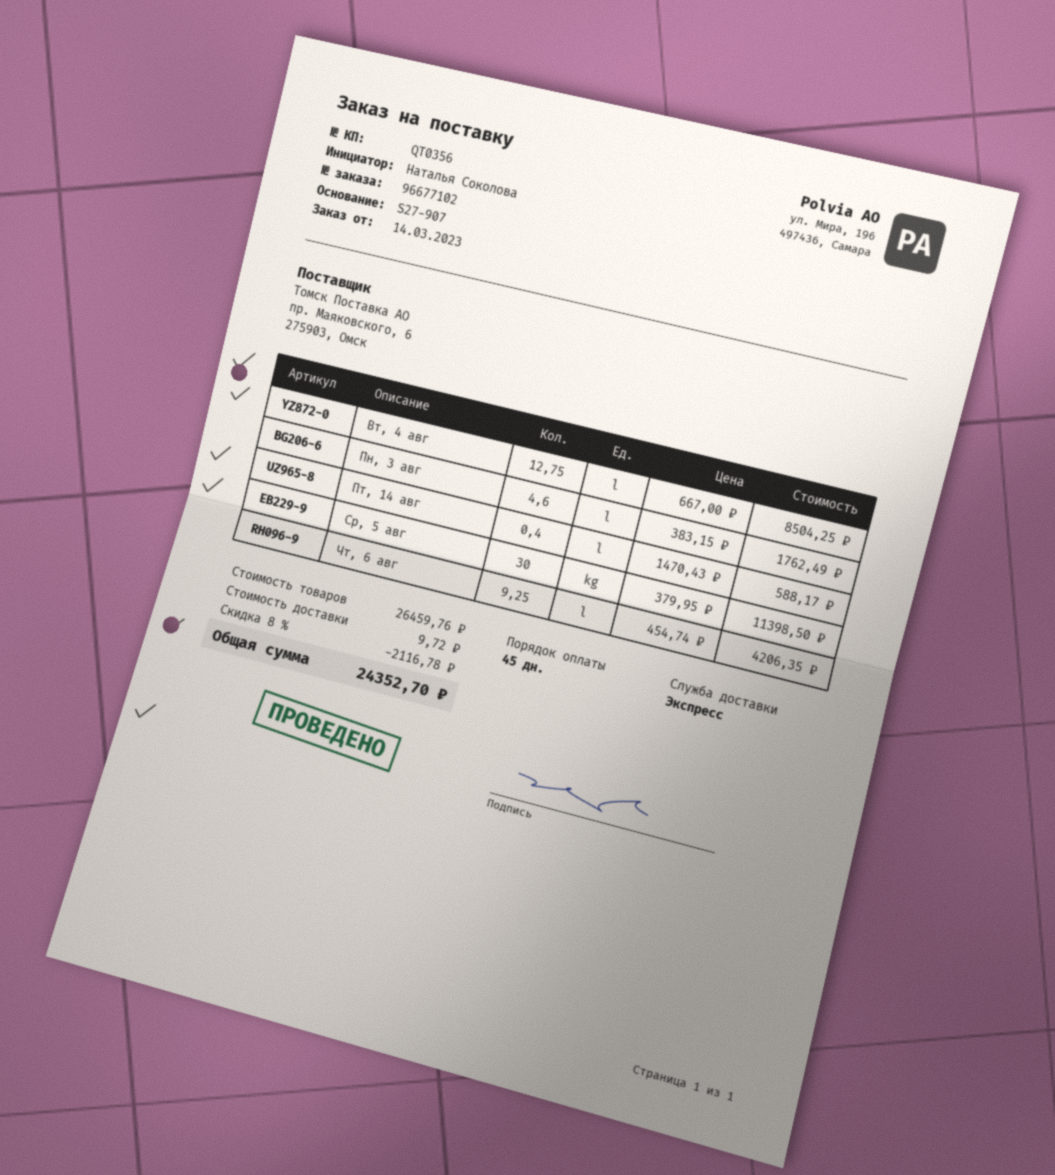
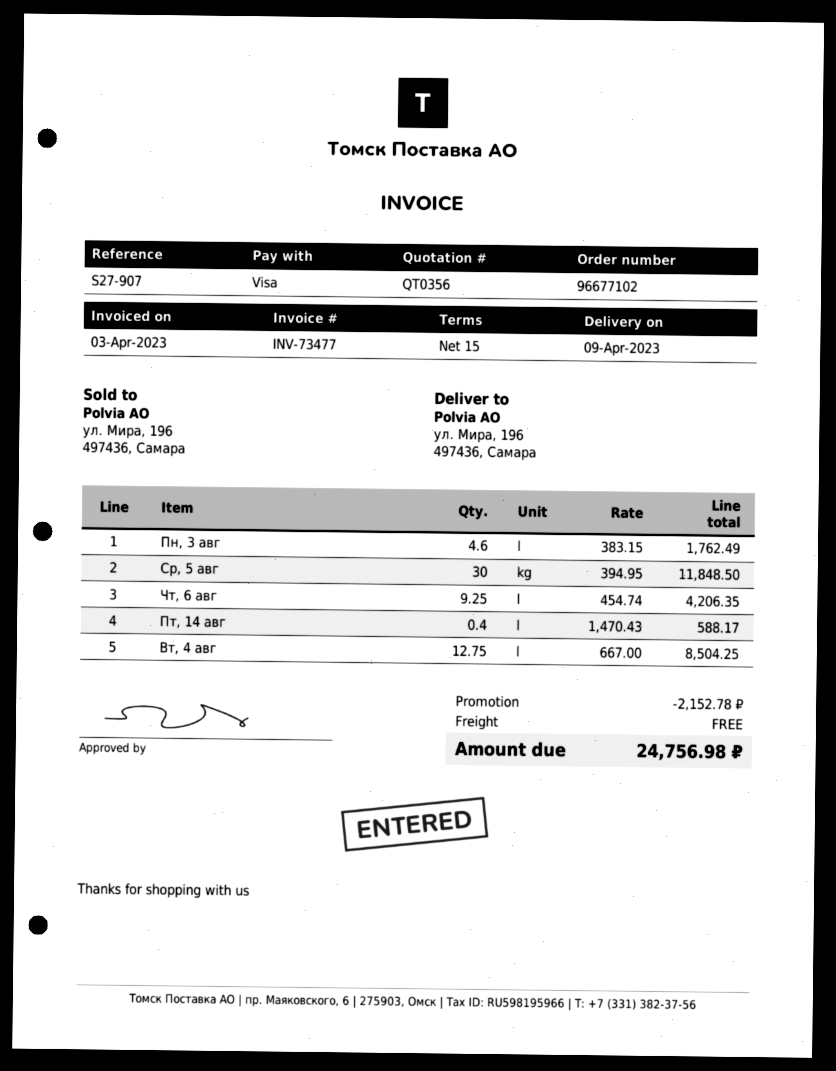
payment terms: 45 days -> 15 days
Ср, 5 авг: 30 x 379.95 = 11398.50 -> 30 x 394.95 = 11848.50
discount: 2116.78 -> 2152.78
shipping: 9.72 -> 0.00
total: 24352.70 -> 24756.98

